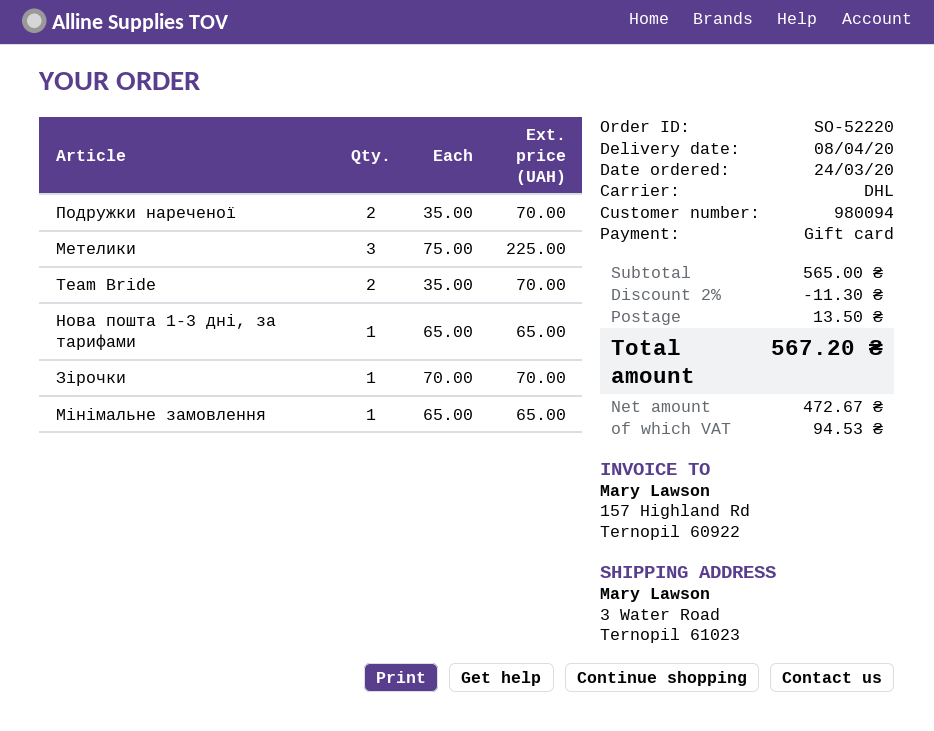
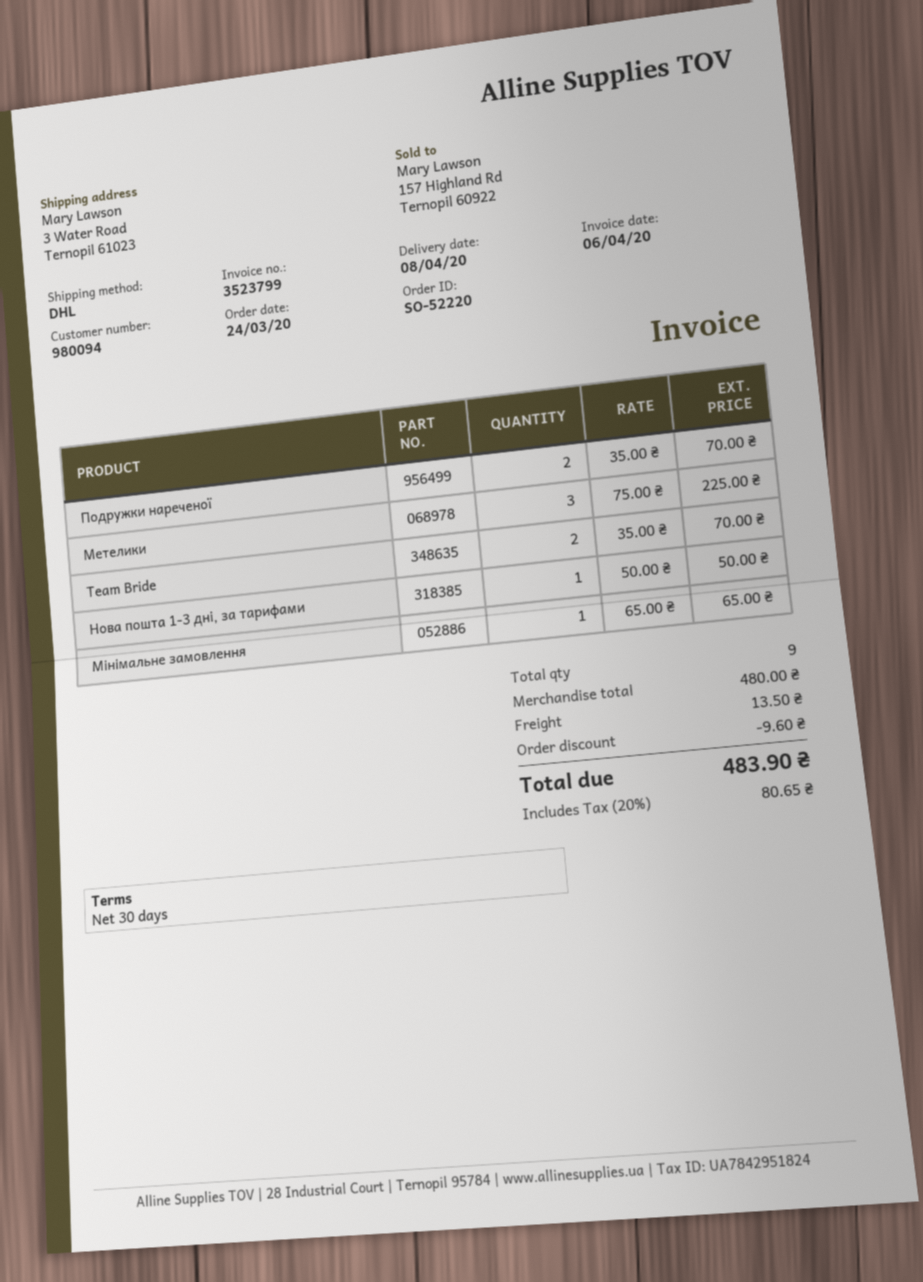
Нова пошта 1-3 дні, за тарифами: 1 x 65.00 = 65.00 -> 1 x 50.00 = 50.00
Зірочки: 1 x 70.00 = 70.00 -> none
subtotal: 565.00 -> 480.00
discount: 11.30 -> 9.60
tax: 94.53 -> 80.65
total: 567.20 -> 483.90

